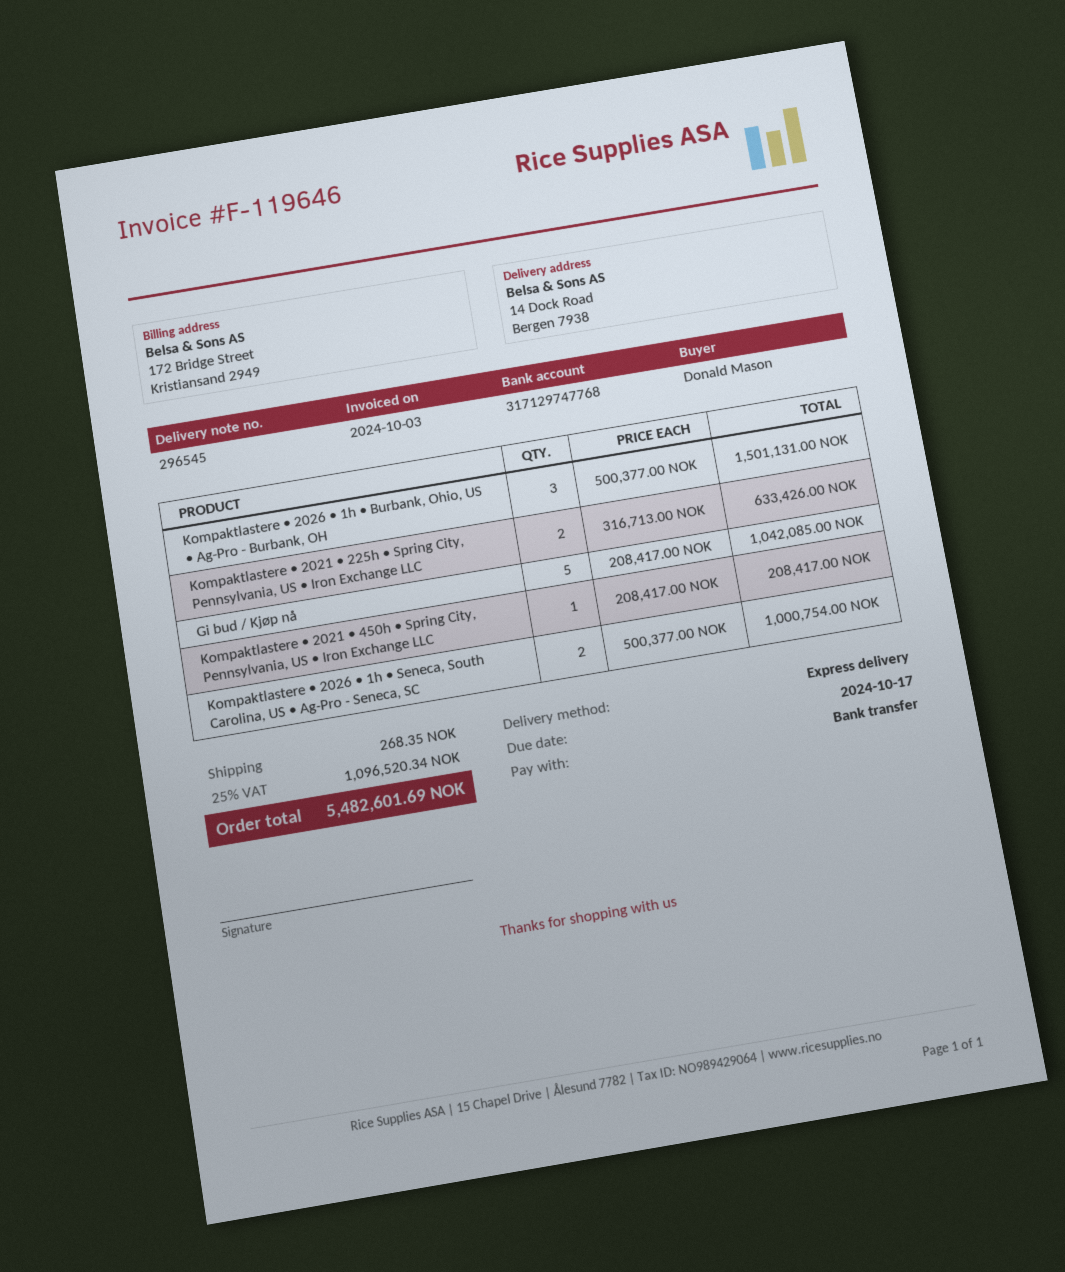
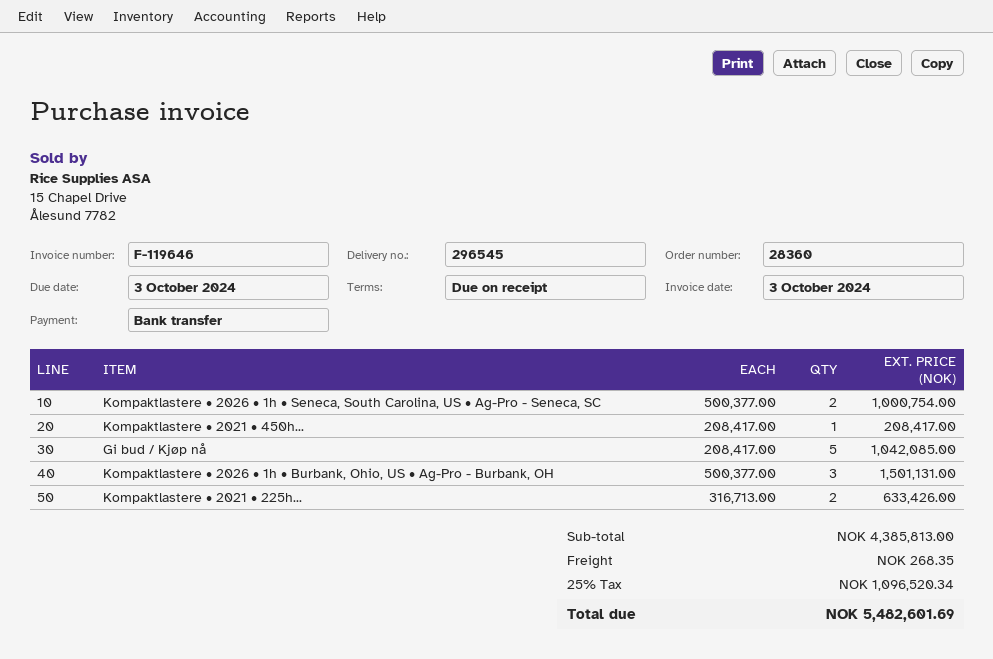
due date: 2024-10-17 -> 2024-10-03

